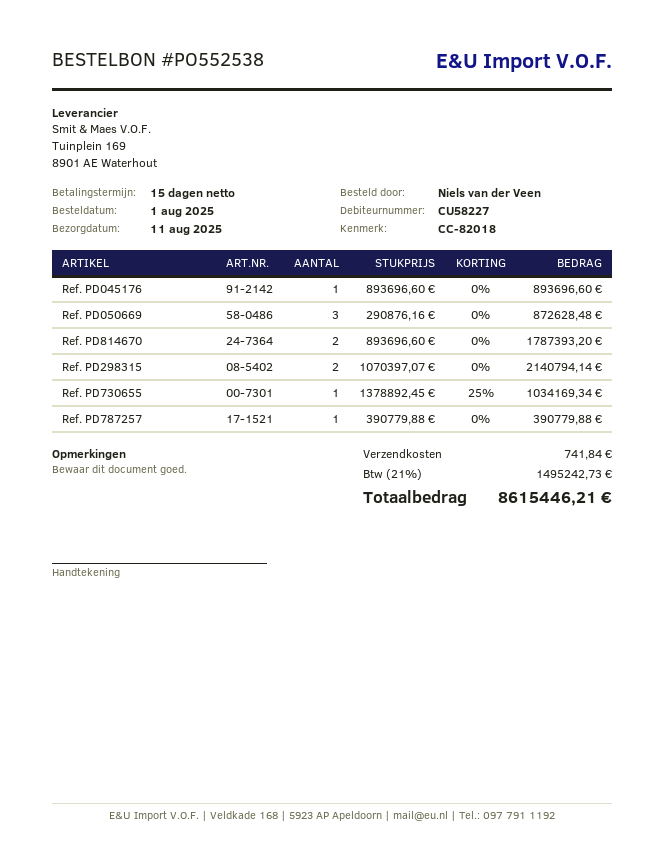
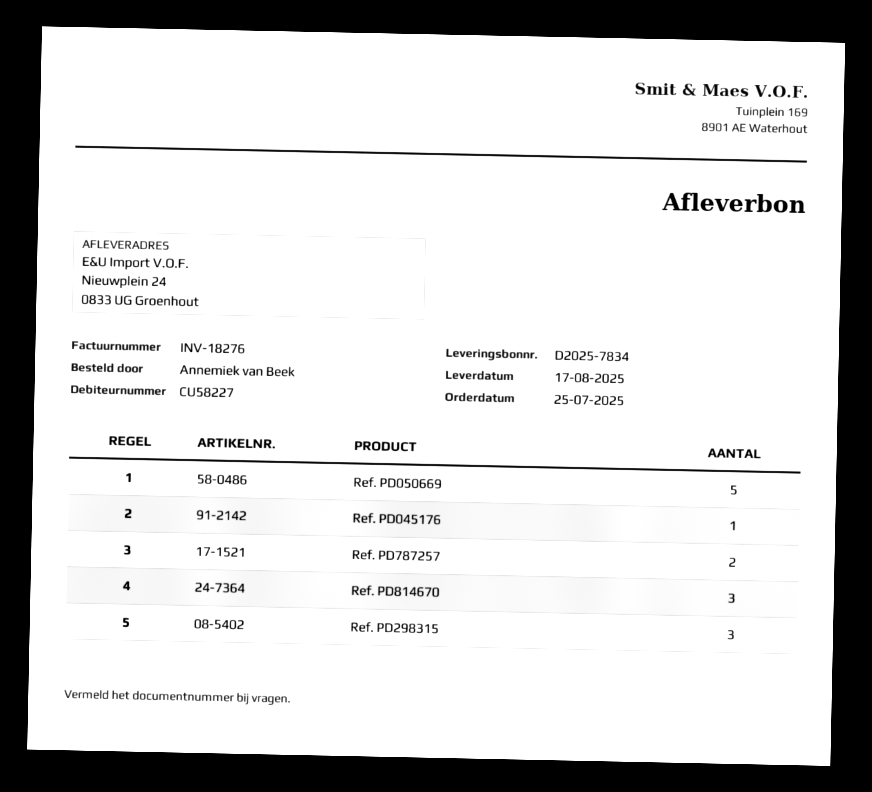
order date: 2025-08-01 -> 2025-07-25
delivery date: 2025-08-11 -> 2025-08-17
ordered by: Niels van der Veen -> Annemiek van Beek
Ref. PD050669: 3 -> 5
Ref. PD814670: 2 -> 3
Ref. PD298315: 2 -> 3
Ref. PD730655: 1 -> none
Ref. PD787257: 1 -> 2

